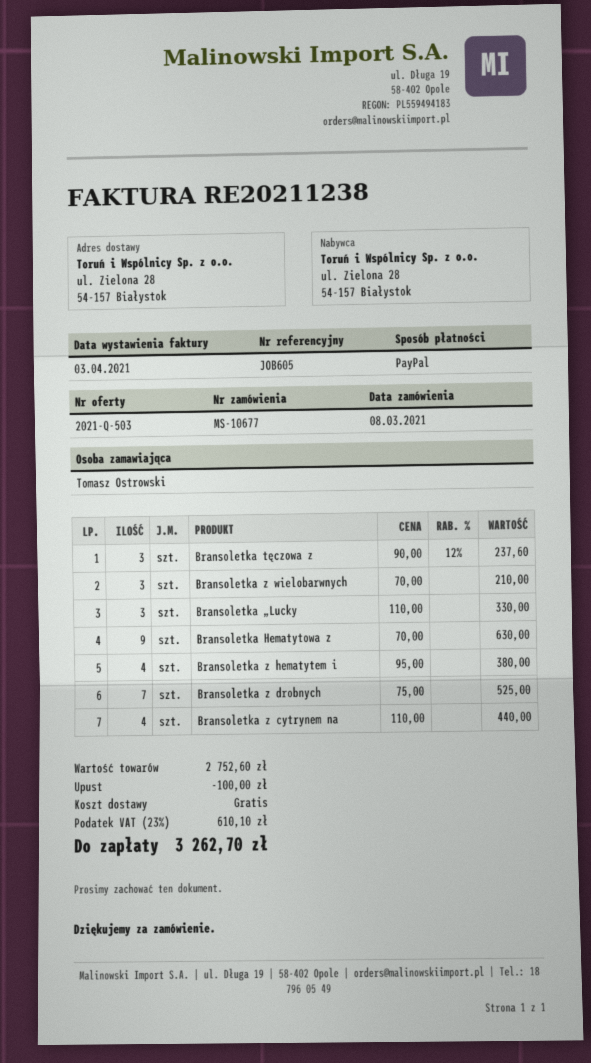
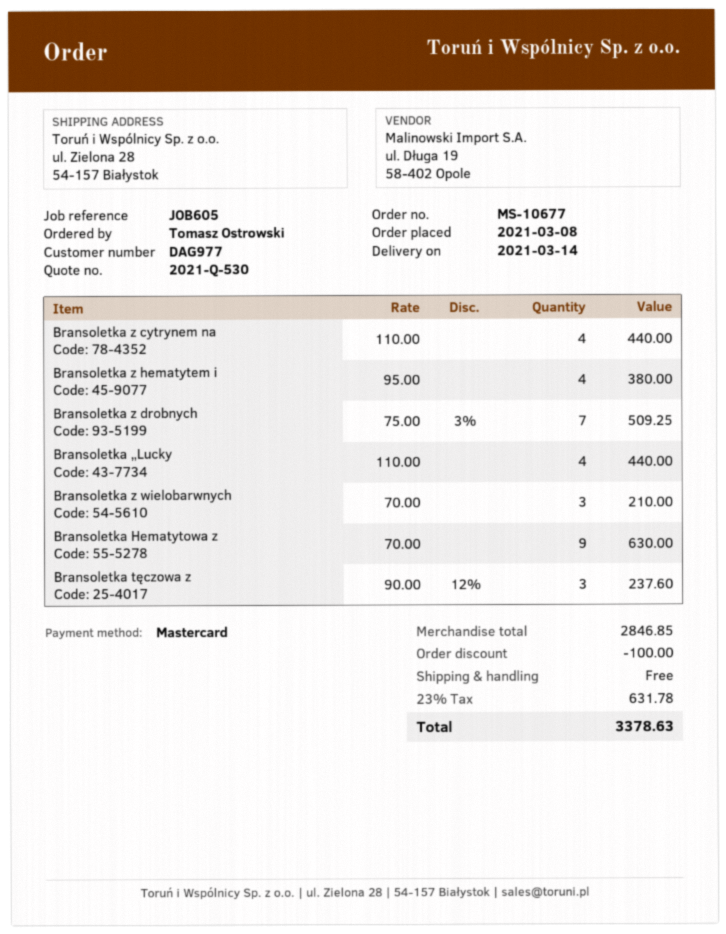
quote number: 2021-Q-503 -> 2021-Q-530
payment method: PayPal -> Mastercard
Bransoletka „Lucky: 3 x 110.00 = 330.00 -> 4 x 110.00 = 440.00
Bransoletka z drobnych: 7 x 75.00 = 525.00 -> 7 x 75.00 - 3% = 509.25
subtotal: 2752.60 -> 2846.85
tax: 23% = 610.10 -> 23% = 631.78
total: 3262.70 -> 3378.63

